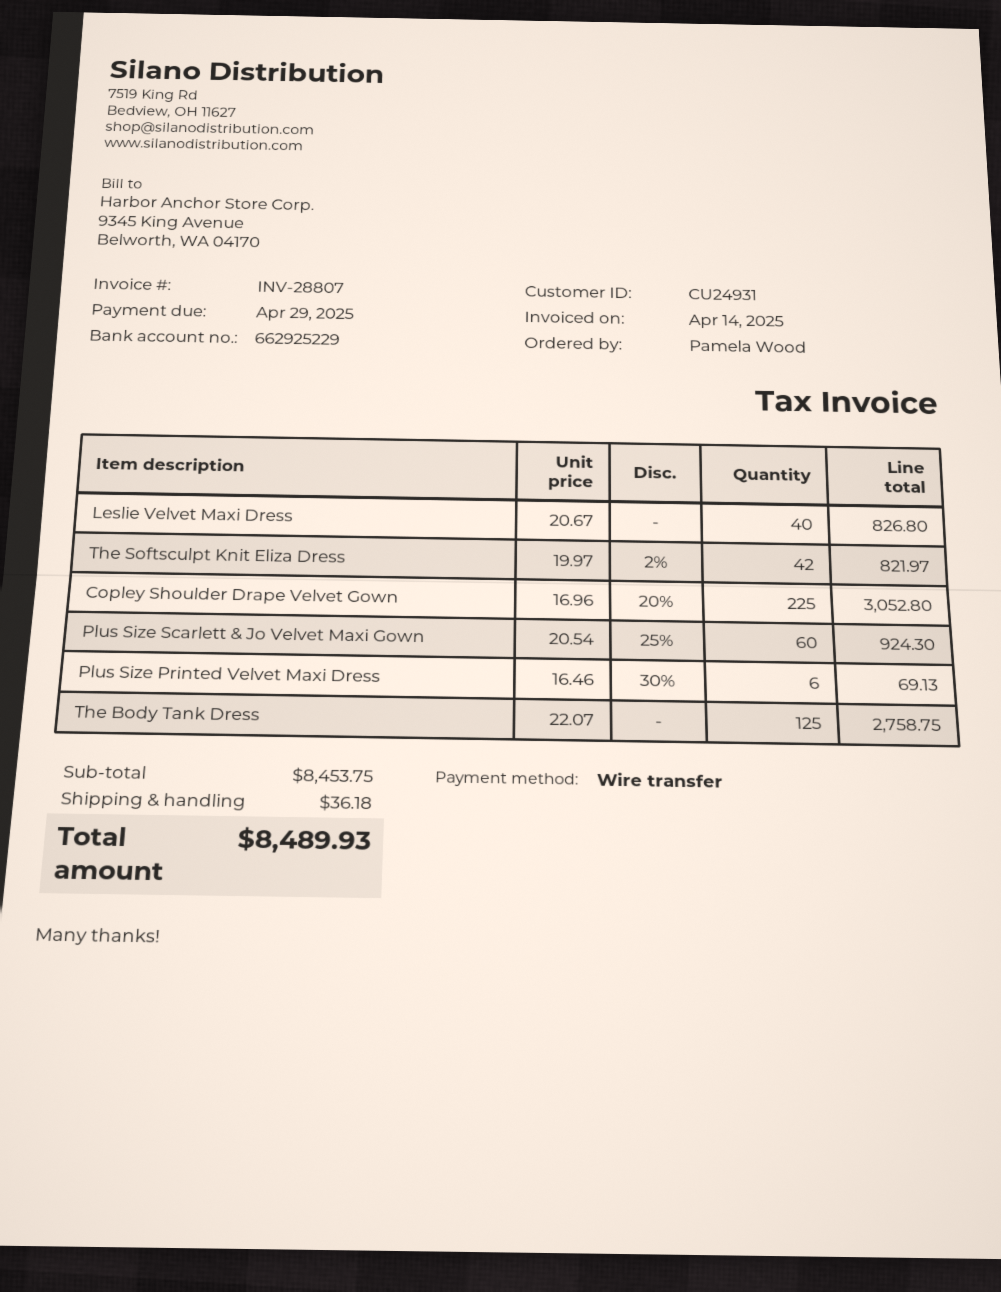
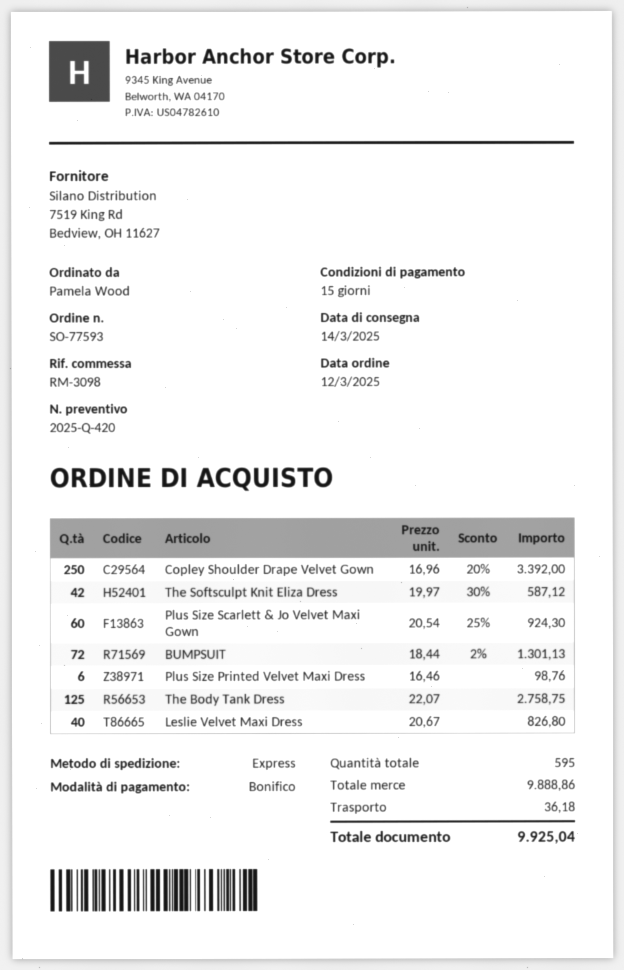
The Softsculpt Knit Eliza Dress: 42 x 19.97 - 2% = 821.97 -> 42 x 19.97 - 30% = 587.12
Copley Shoulder Drape Velvet Gown: 225 x 16.96 - 20% = 3052.80 -> 250 x 16.96 - 20% = 3392.00
Plus Size Printed Velvet Maxi Dress: 6 x 16.46 - 30% = 69.13 -> 6 x 16.46 = 98.76
BUMPSUIT: none -> 72 x 18.44 - 2% = 1301.13
subtotal: 8453.75 -> 9888.86
total: 8489.93 -> 9925.04

